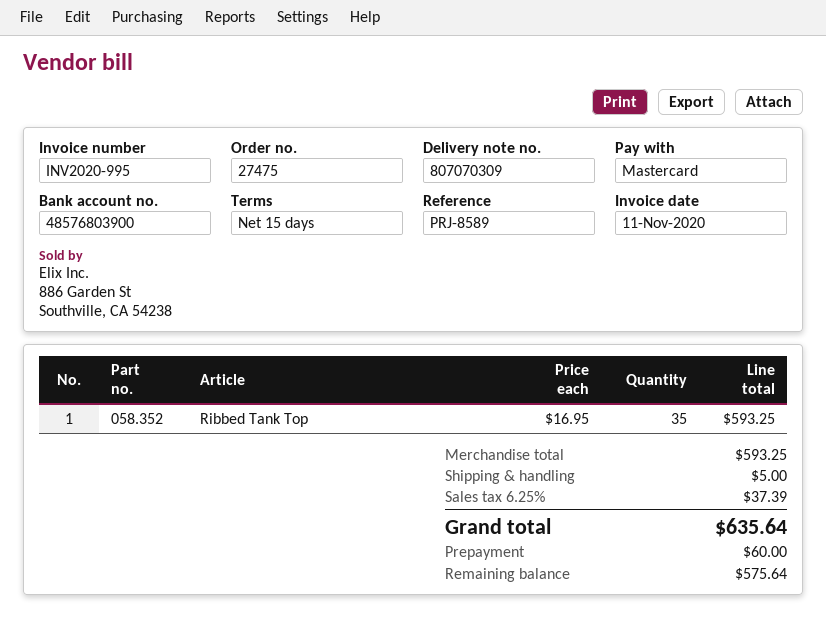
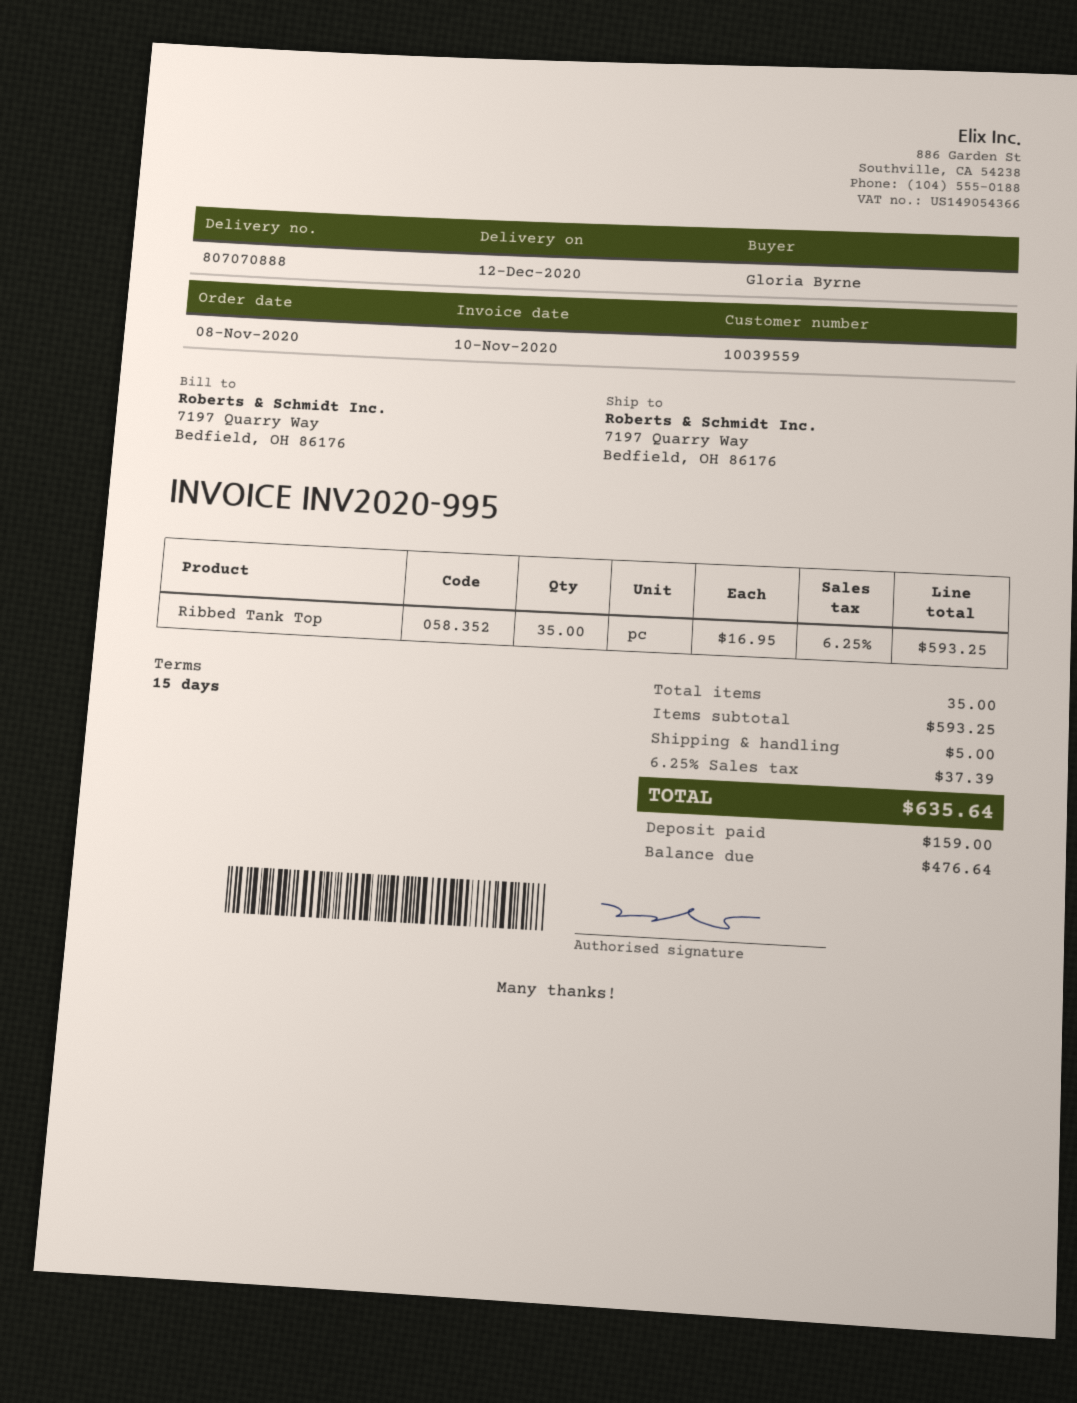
delivery note number: 807070309 -> 807070888
invoice date: 2020-11-11 -> 2020-11-10
deposit: 60.00 -> 159.00
balance: 575.64 -> 476.64

